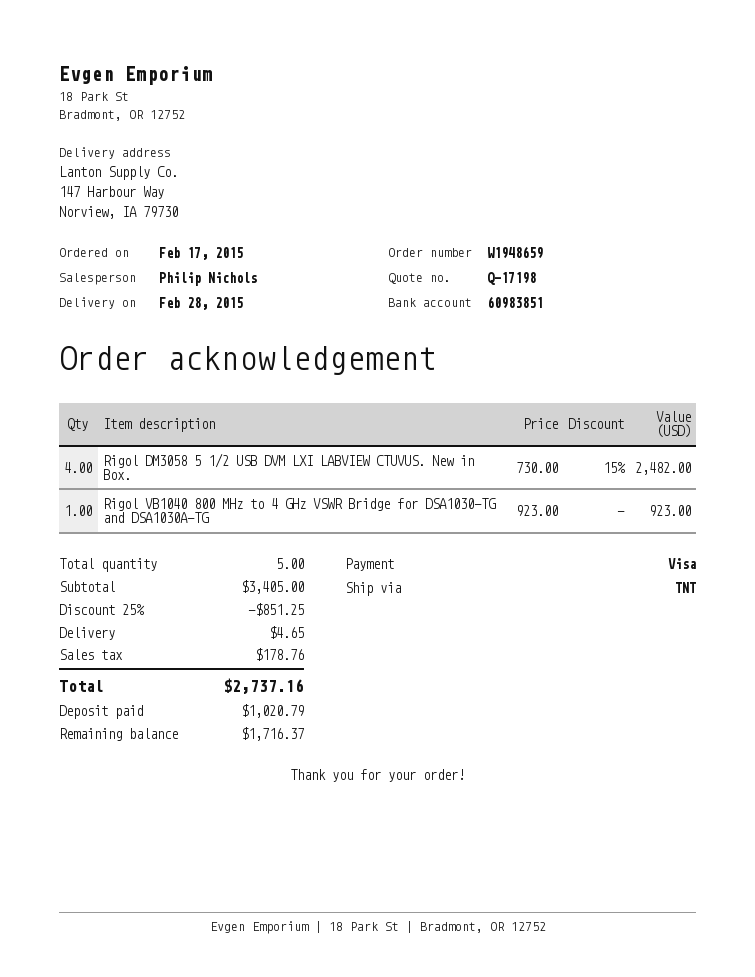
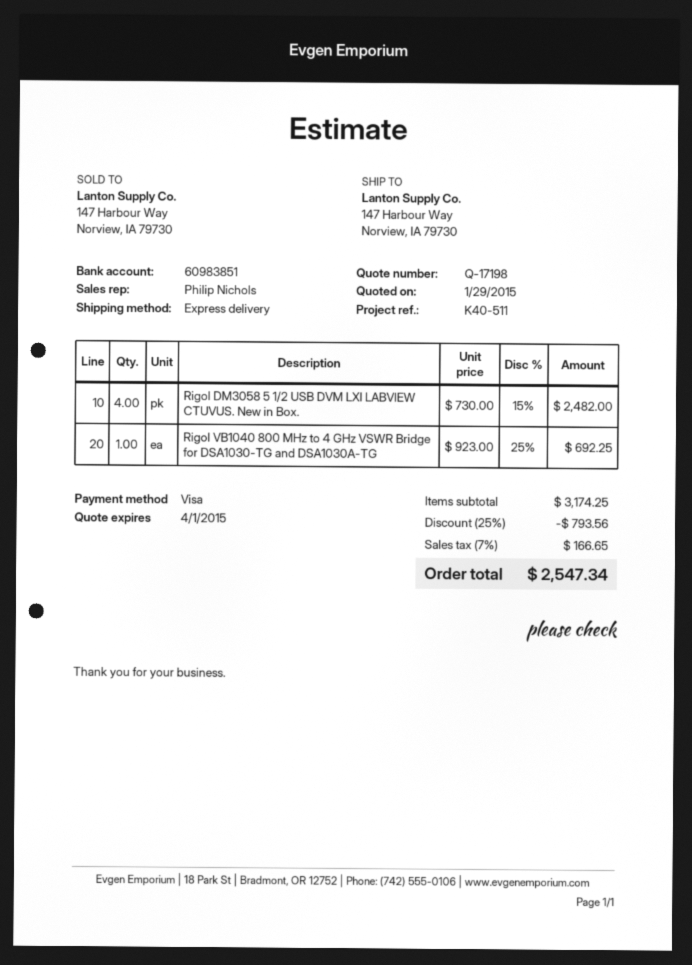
shipping method: TNT -> express
Rigol VB1040 800 MHz to 4 GHz VSWR Bridge for DSA1030-TG and DSA1030A-TG: 1 x 923.00 = 923.00 -> 1 x 923.00 - 25% = 692.25
subtotal: 3405.00 -> 3174.25
discount: 25% = 851.25 -> 25% = 793.56
shipping: 4.65 -> none
tax: 178.76 -> 166.65
total: 2737.16 -> 2547.34

